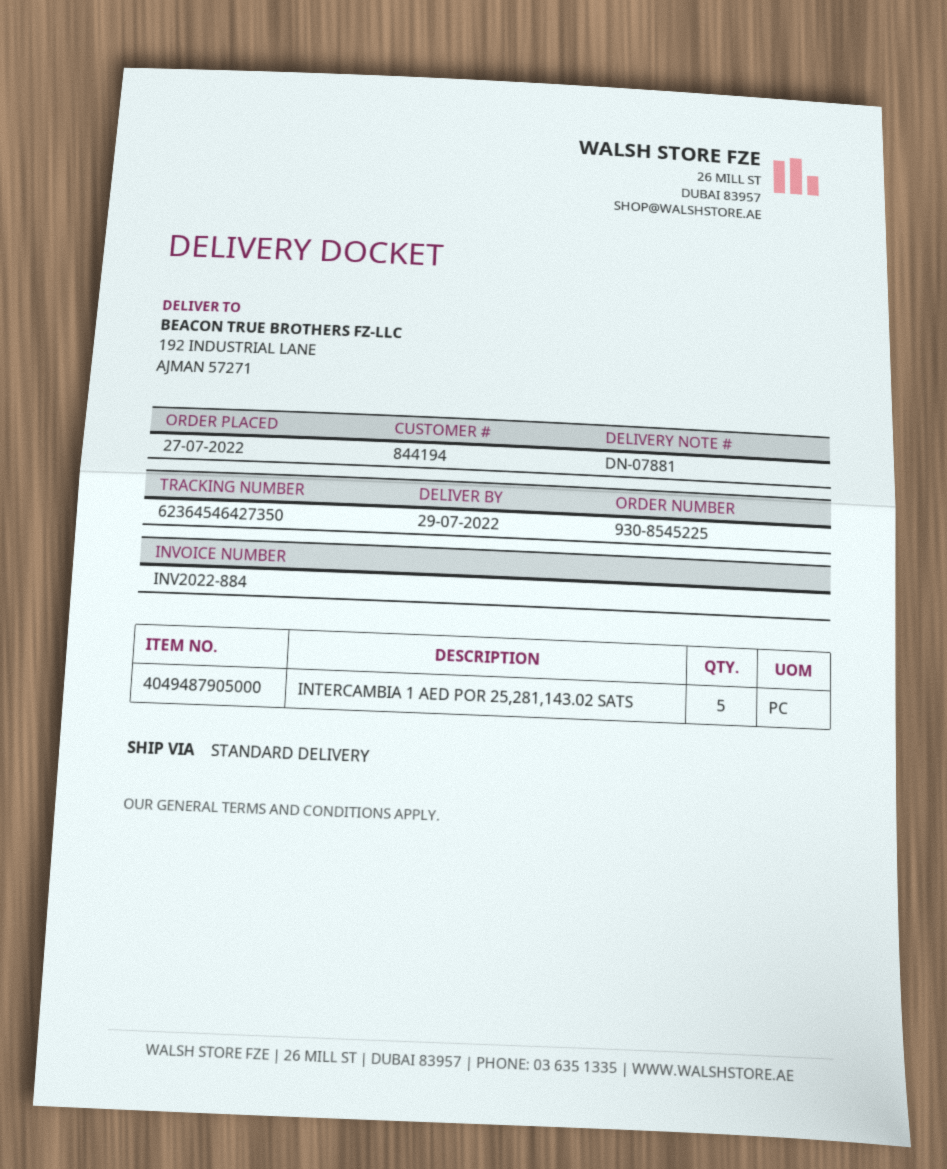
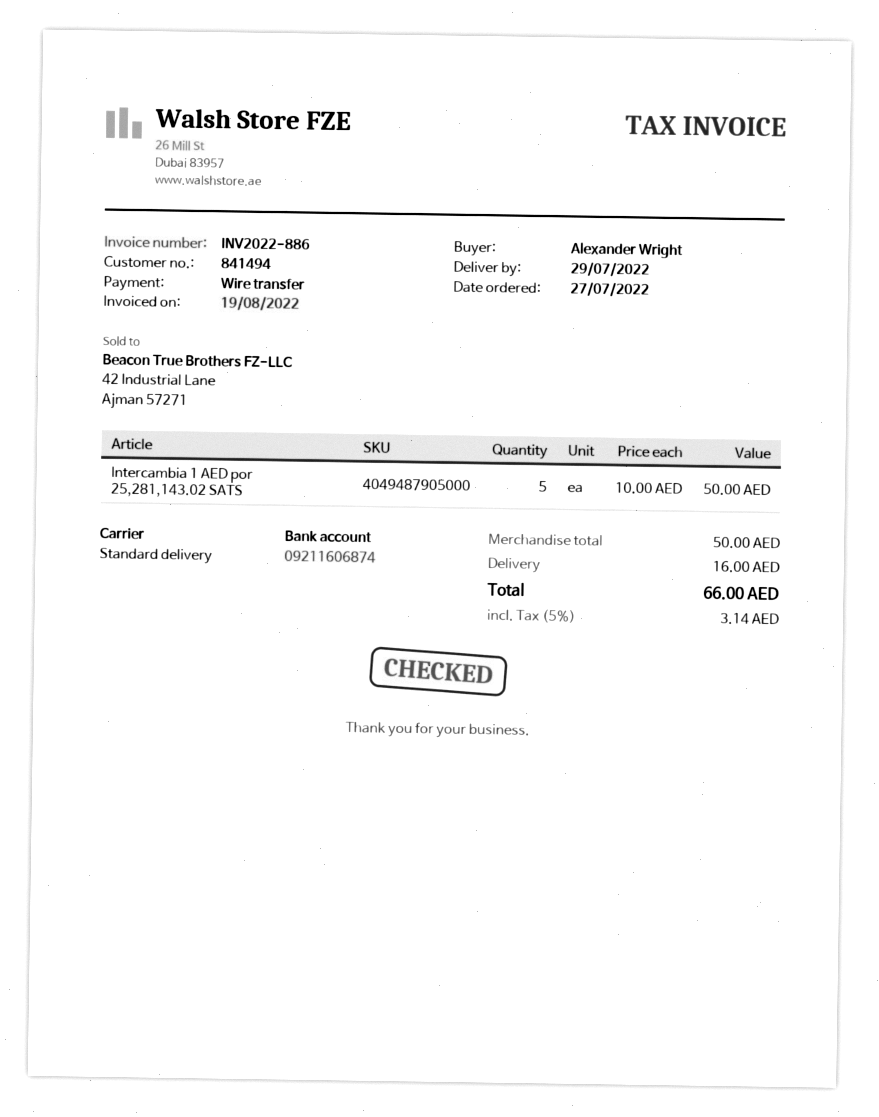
invoice number: INV2022-884 -> INV2022-886
customer number: 844194 -> 841494

